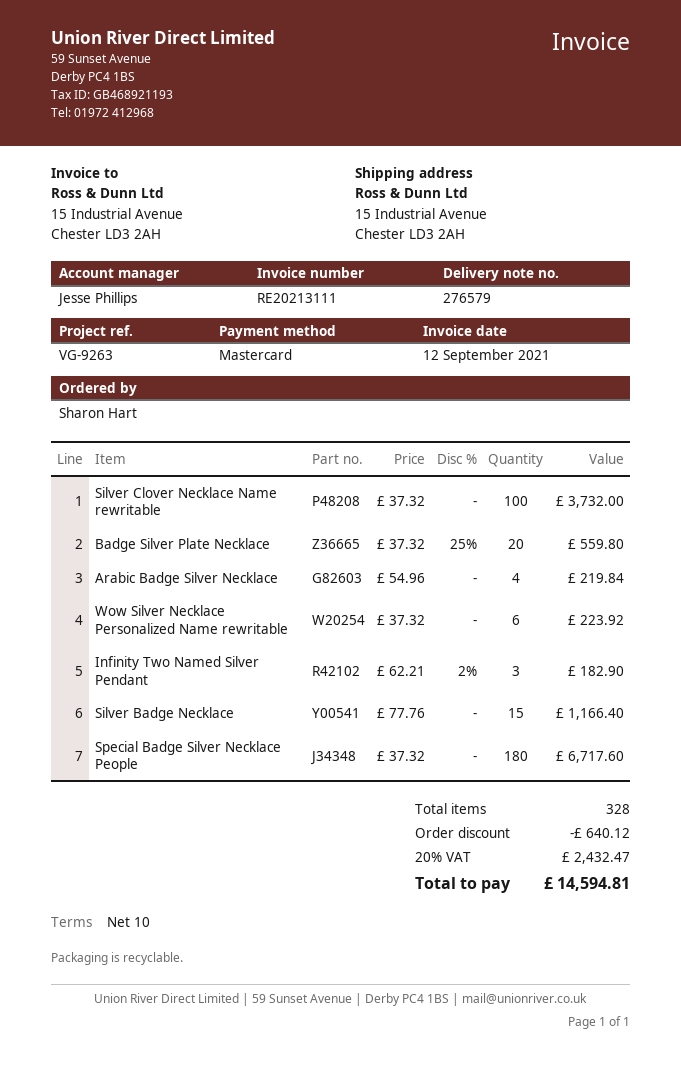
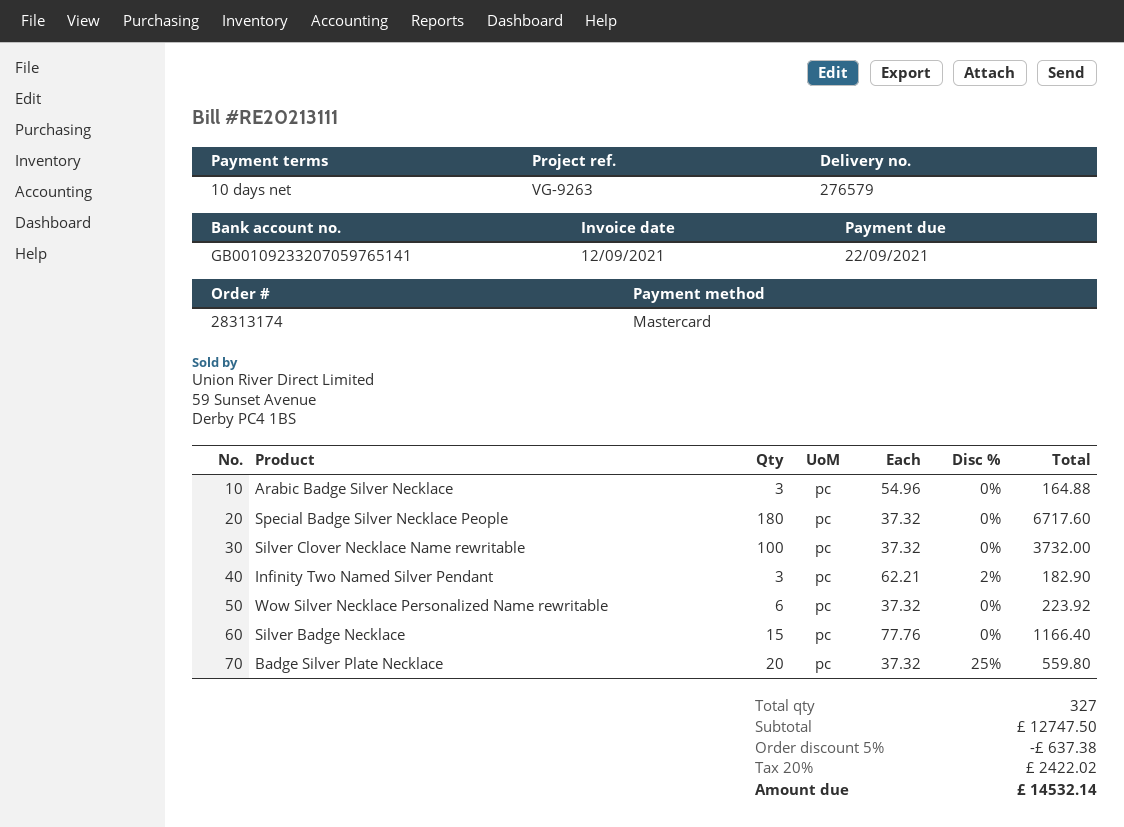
Arabic Badge Silver Necklace: 4 x 54.96 = 219.84 -> 3 x 54.96 = 164.88
total quantity: 328 -> 327
discount: 640.12 -> 637.38
tax: 20% = 2432.47 -> 20% = 2422.02
total: 14594.81 -> 14532.14

